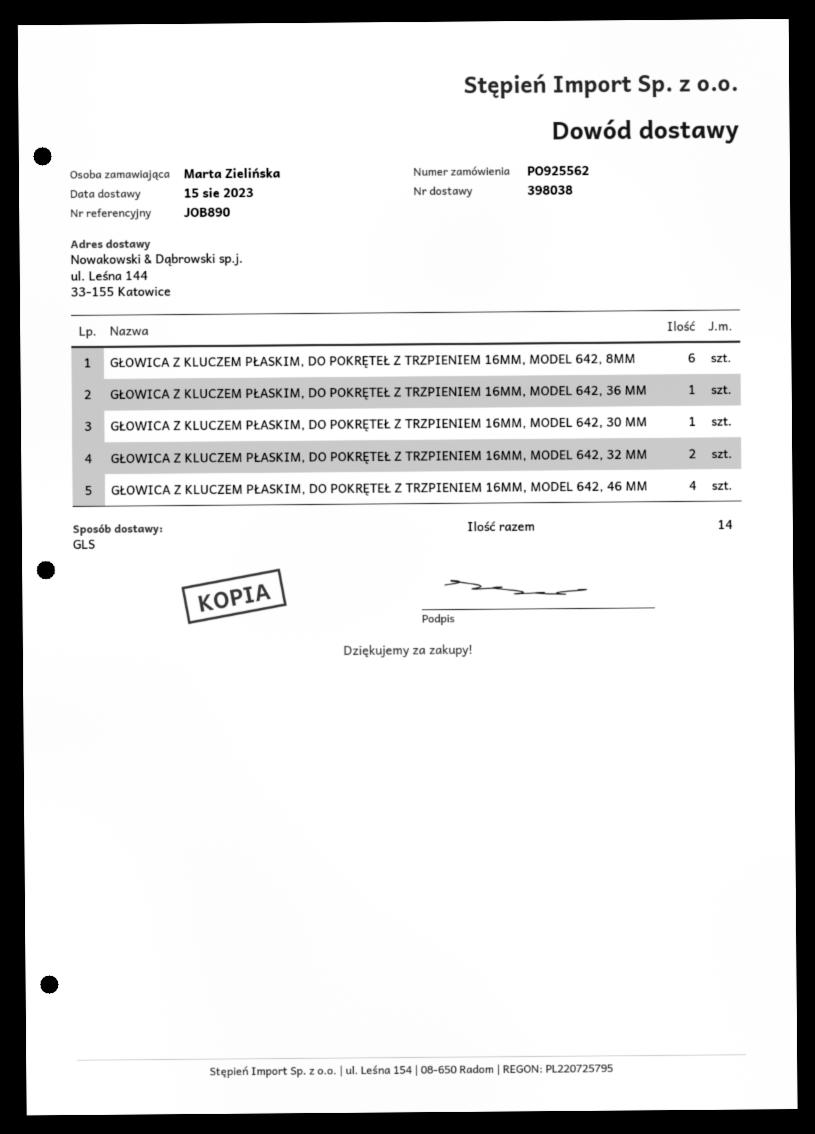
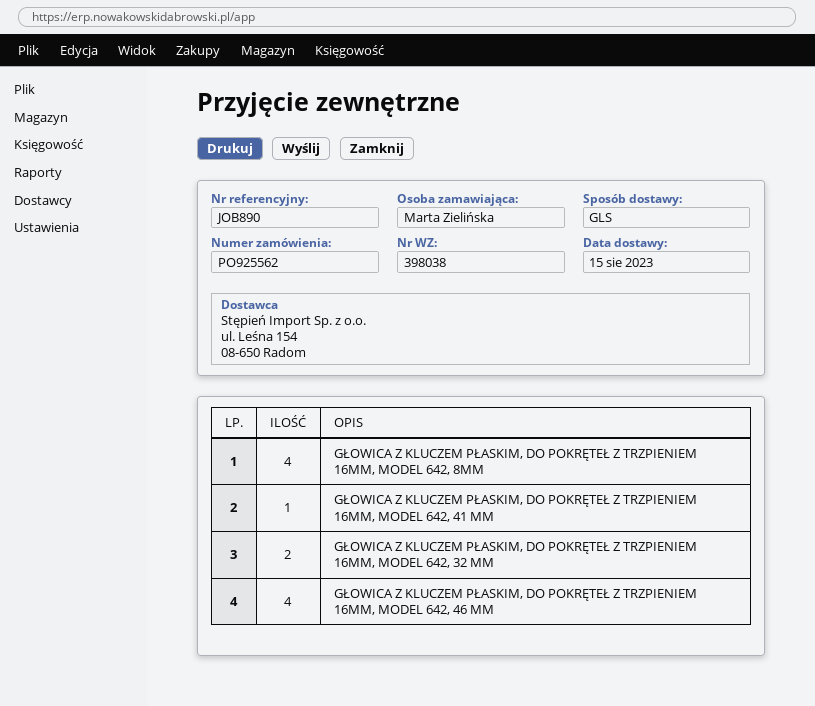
GŁOWICA Z KLUCZEM PŁASKIM, DO POKRĘTEŁ Z TRZPIENIEM 16MM, MODEL 642, 8MM: 6 -> 4
GŁOWICA Z KLUCZEM PŁASKIM, DO POKRĘTEŁ Z TRZPIENIEM 16MM, MODEL 642, 36 MM: 1 -> none
GŁOWICA Z KLUCZEM PŁASKIM, DO POKRĘTEŁ Z TRZPIENIEM 16MM, MODEL 642, 30 MM: 1 -> none
GŁOWICA Z KLUCZEM PŁASKIM, DO POKRĘTEŁ Z TRZPIENIEM 16MM, MODEL 642, 41 MM: none -> 1

